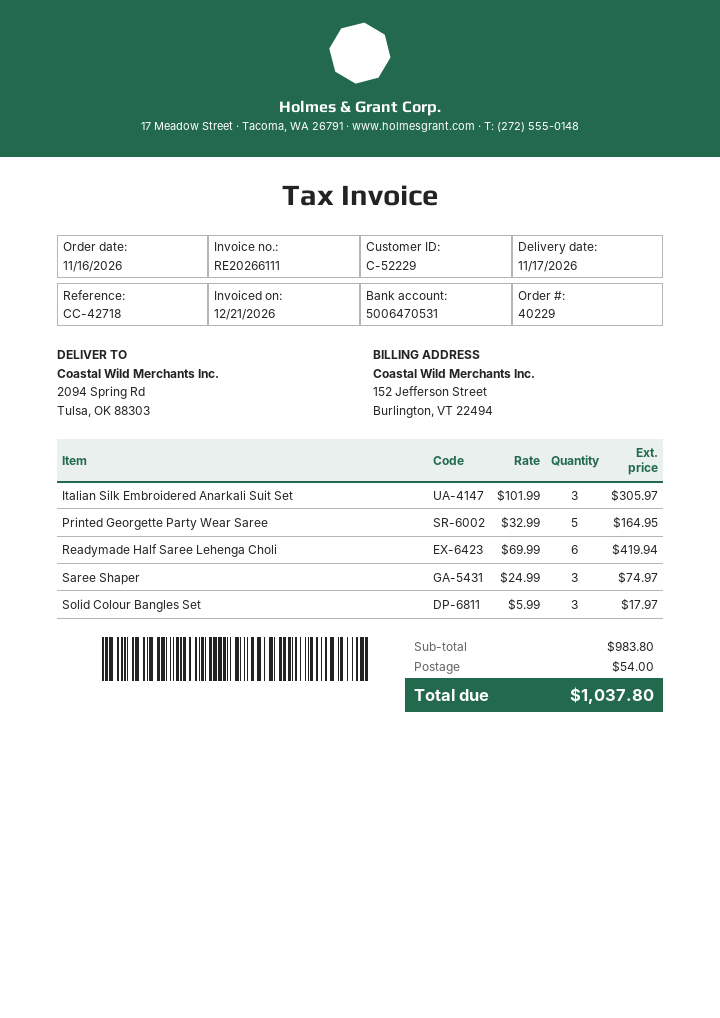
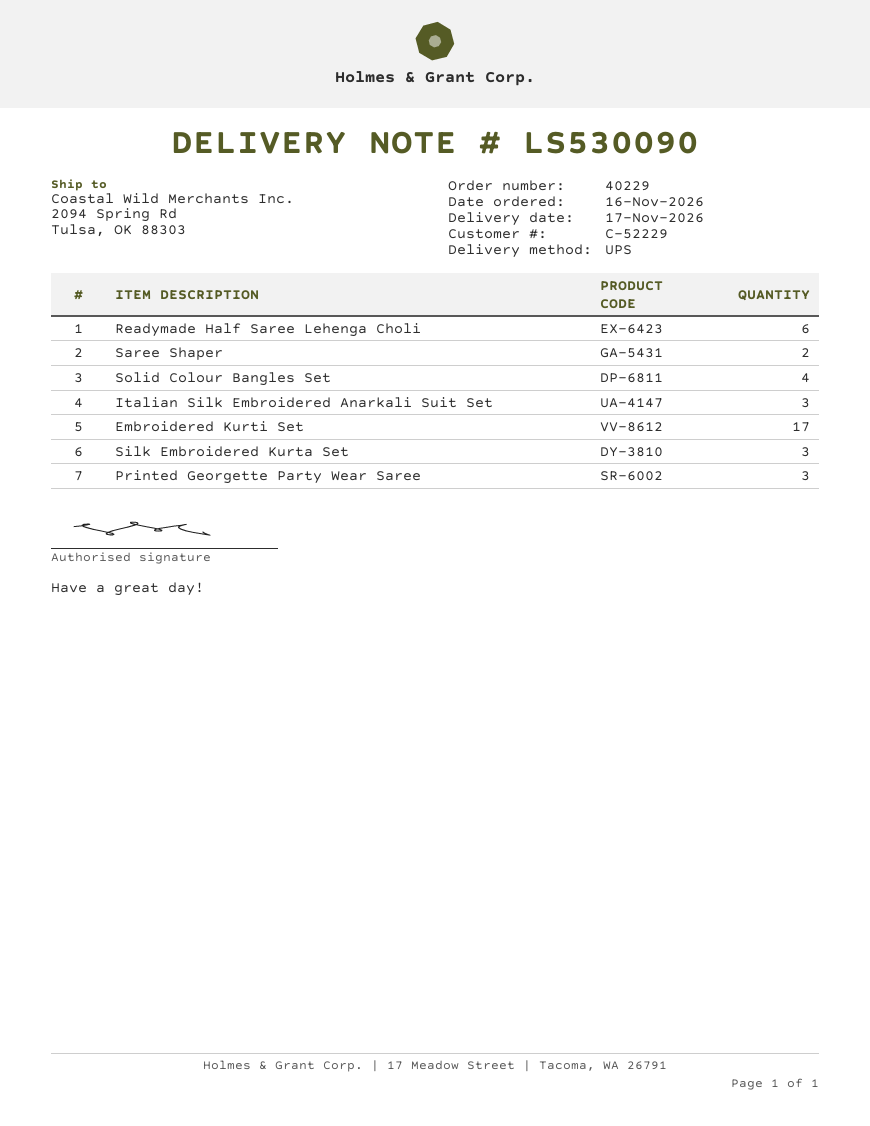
Printed Georgette Party Wear Saree: 5 -> 3
Saree Shaper: 3 -> 2
Solid Colour Bangles Set: 3 -> 4
Embroidered Kurti Set: none -> 17
Silk Embroidered Kurta Set: none -> 3

